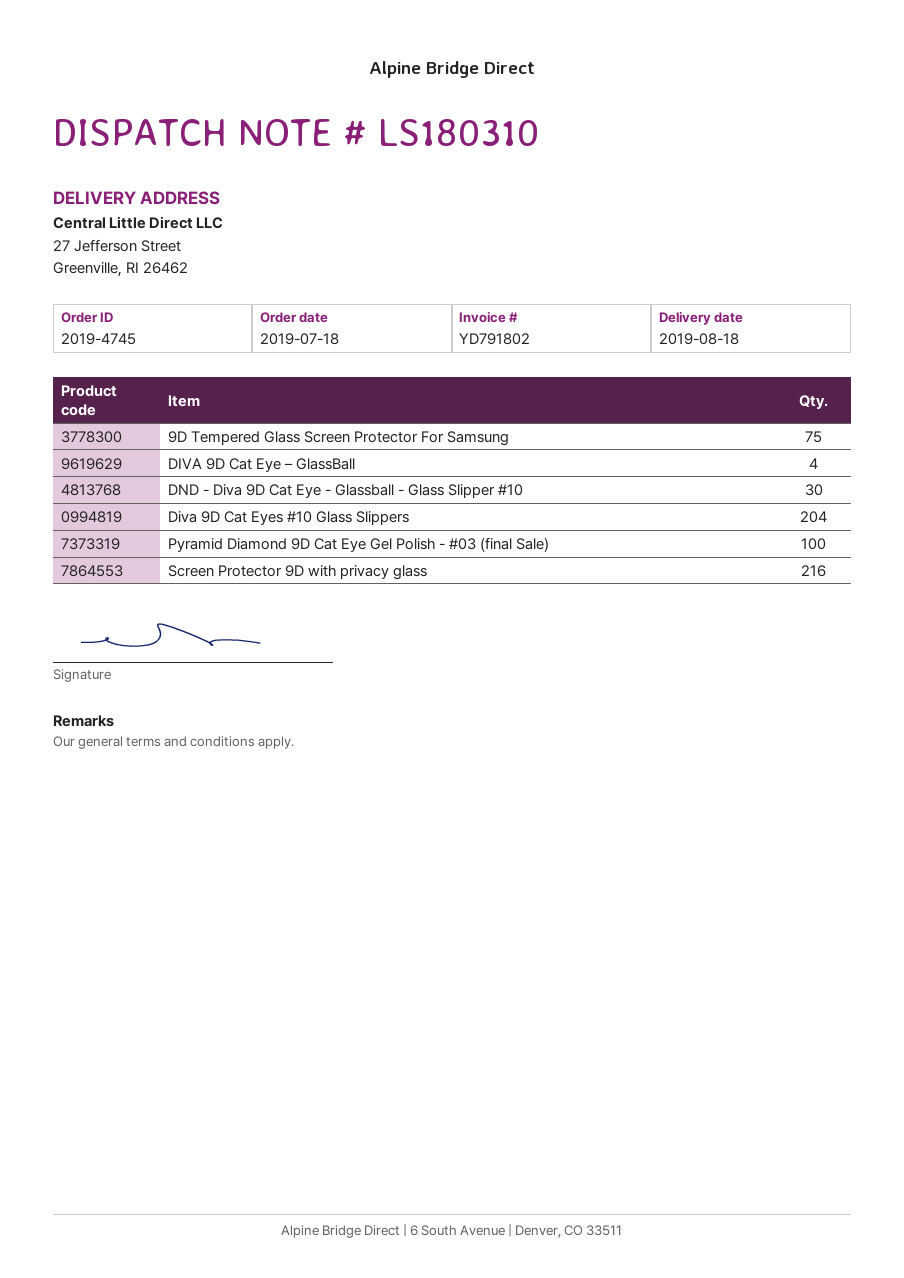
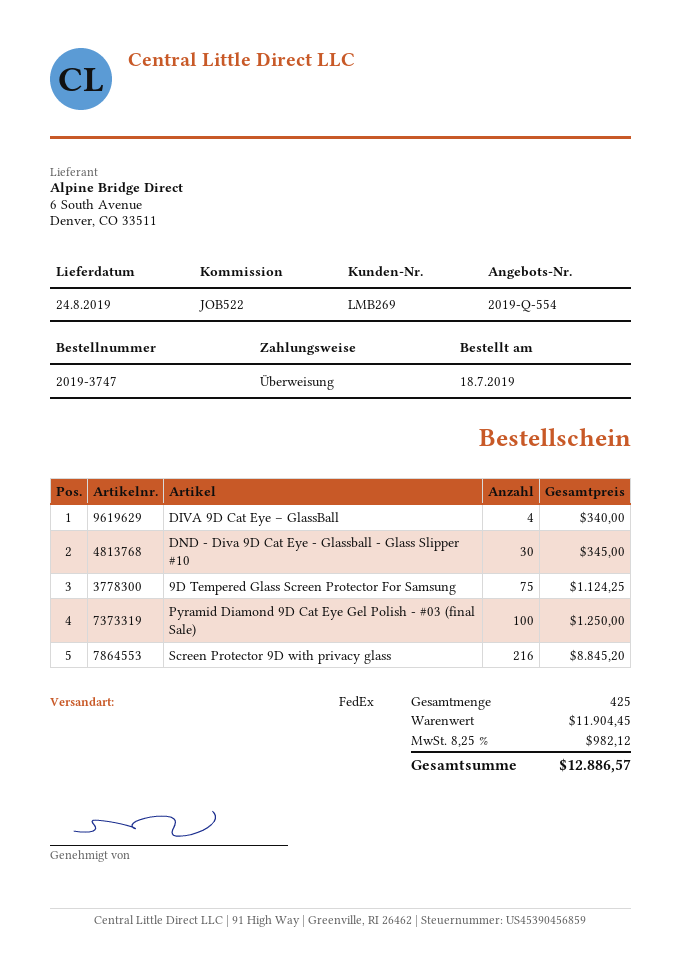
order number: 2019-4745 -> 2019-3747
delivery date: 2019-08-18 -> 2019-08-24
Diva 9D Cat Eyes #10 Glass Slippers: 204 -> none

